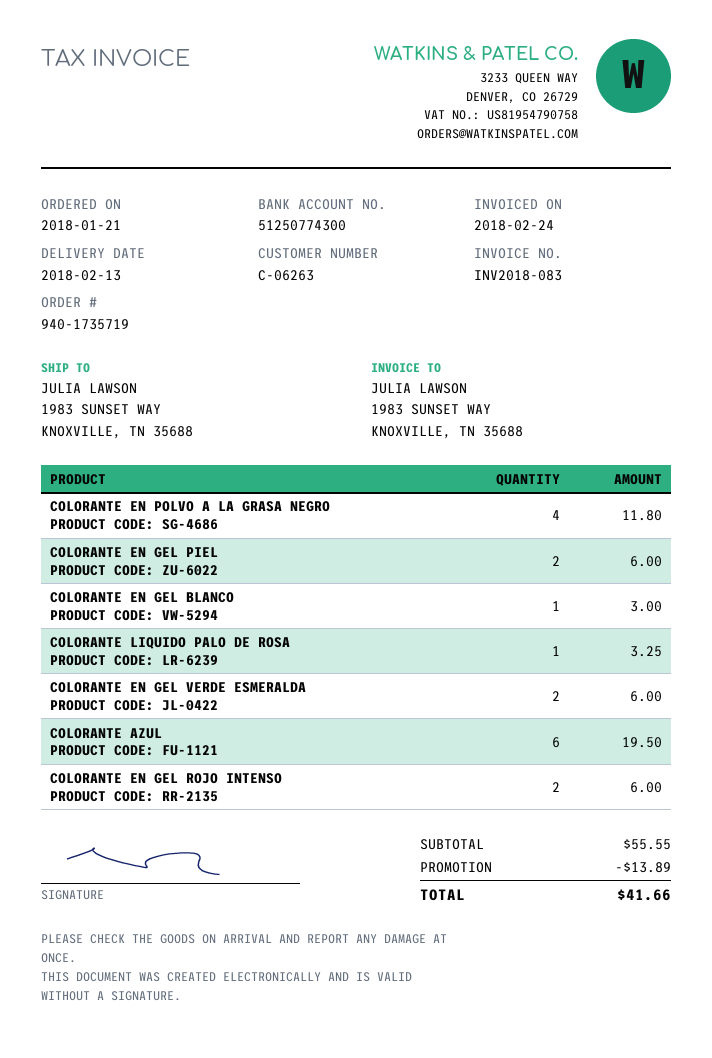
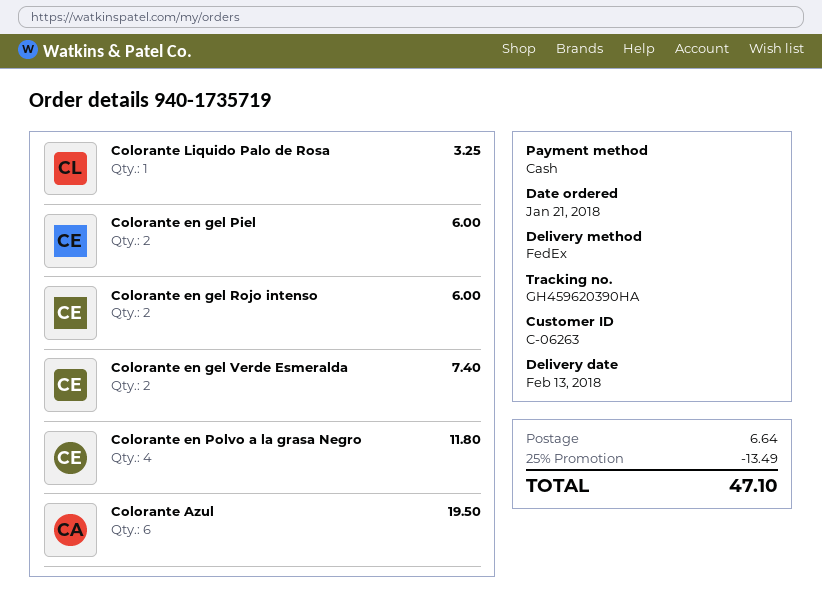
COLORANTE EN GEL BLANCO: 1 for 3.00 -> none
COLORANTE EN GEL VERDE ESMERALDA: 2 for 6.00 -> 2 for 7.40
discount: 13.89 -> 13.49
shipping: none -> 6.64
total: 41.66 -> 47.10

